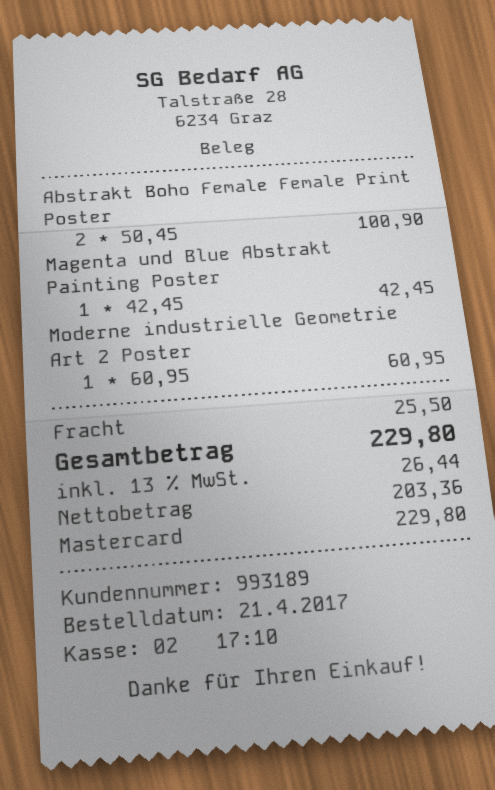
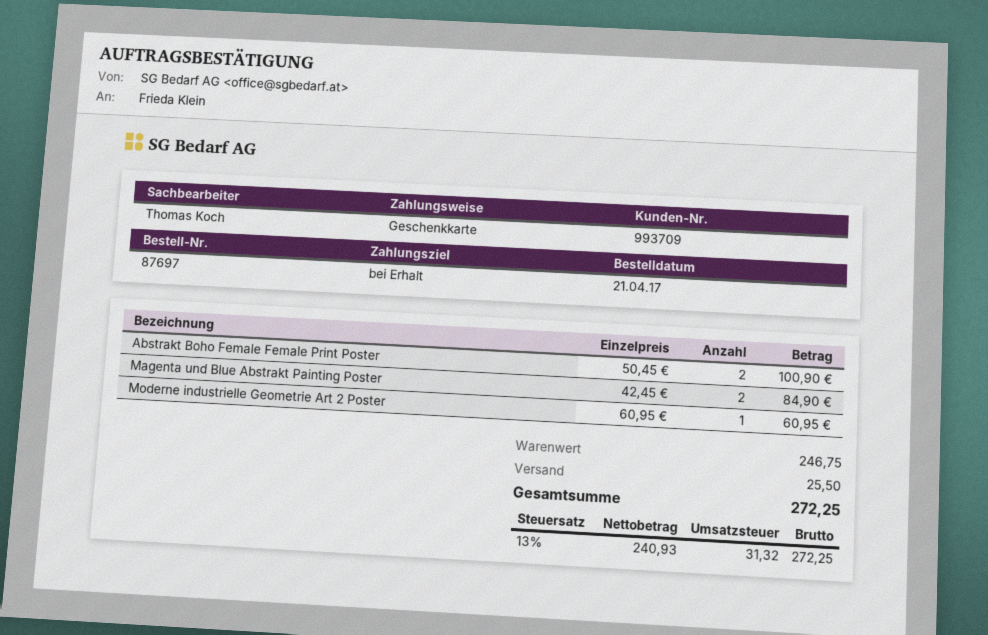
customer number: 993189 -> 993709
payment method: Mastercard -> gift card
Magenta und Blue Abstrakt Painting Poster: 1 x 42.45 = 42.45 -> 2 x 42.45 = 84.90
net: 203.36 -> 240.93
tax: 13% = 26.44 -> 13% = 31.32
total: 229.80 -> 272.25

